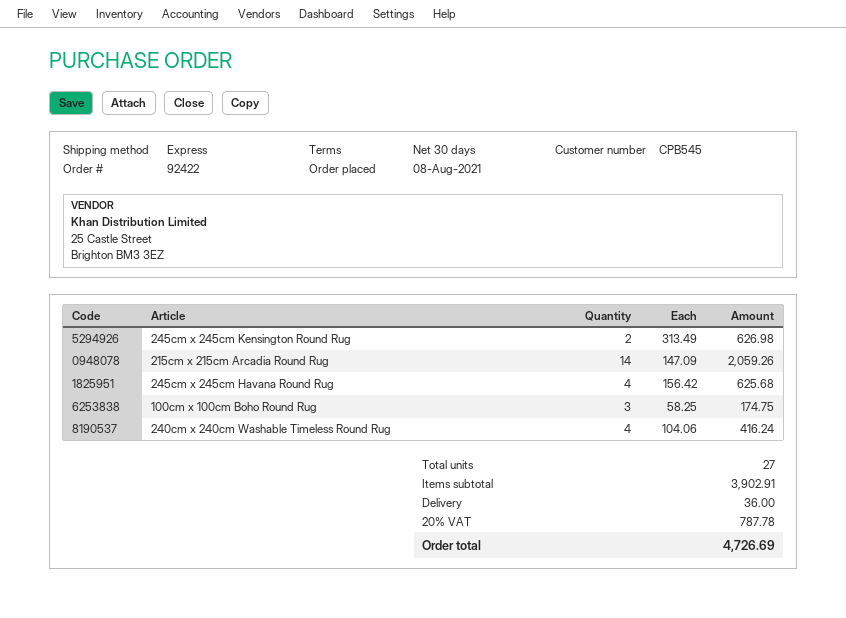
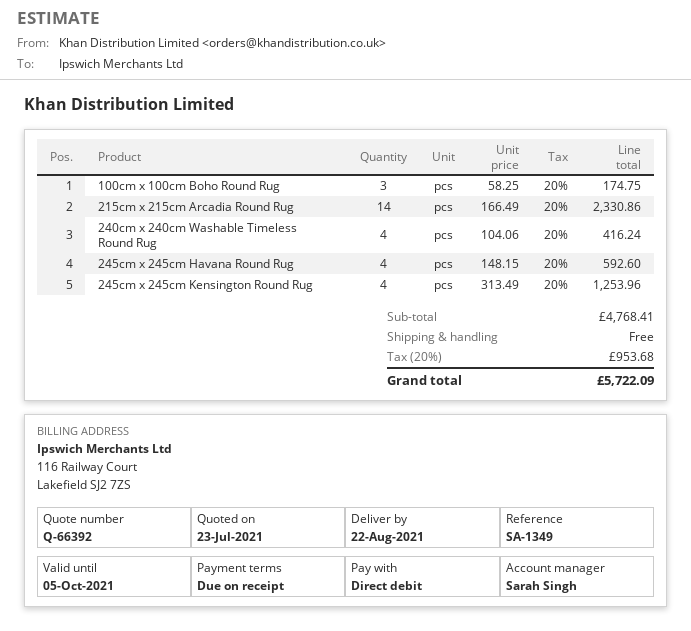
payment terms: 30 days -> on receipt
245cm x 245cm Kensington Round Rug: 2 x 313.49 = 626.98 -> 4 x 313.49 = 1253.96
215cm x 215cm Arcadia Round Rug: 14 x 147.09 = 2059.26 -> 14 x 166.49 = 2330.86
245cm x 245cm Havana Round Rug: 4 x 156.42 = 625.68 -> 4 x 148.15 = 592.60
subtotal: 3902.91 -> 4768.41
shipping: 36.00 -> 0.00
tax: 20% = 787.78 -> 20% = 953.68
total: 4726.69 -> 5722.09

